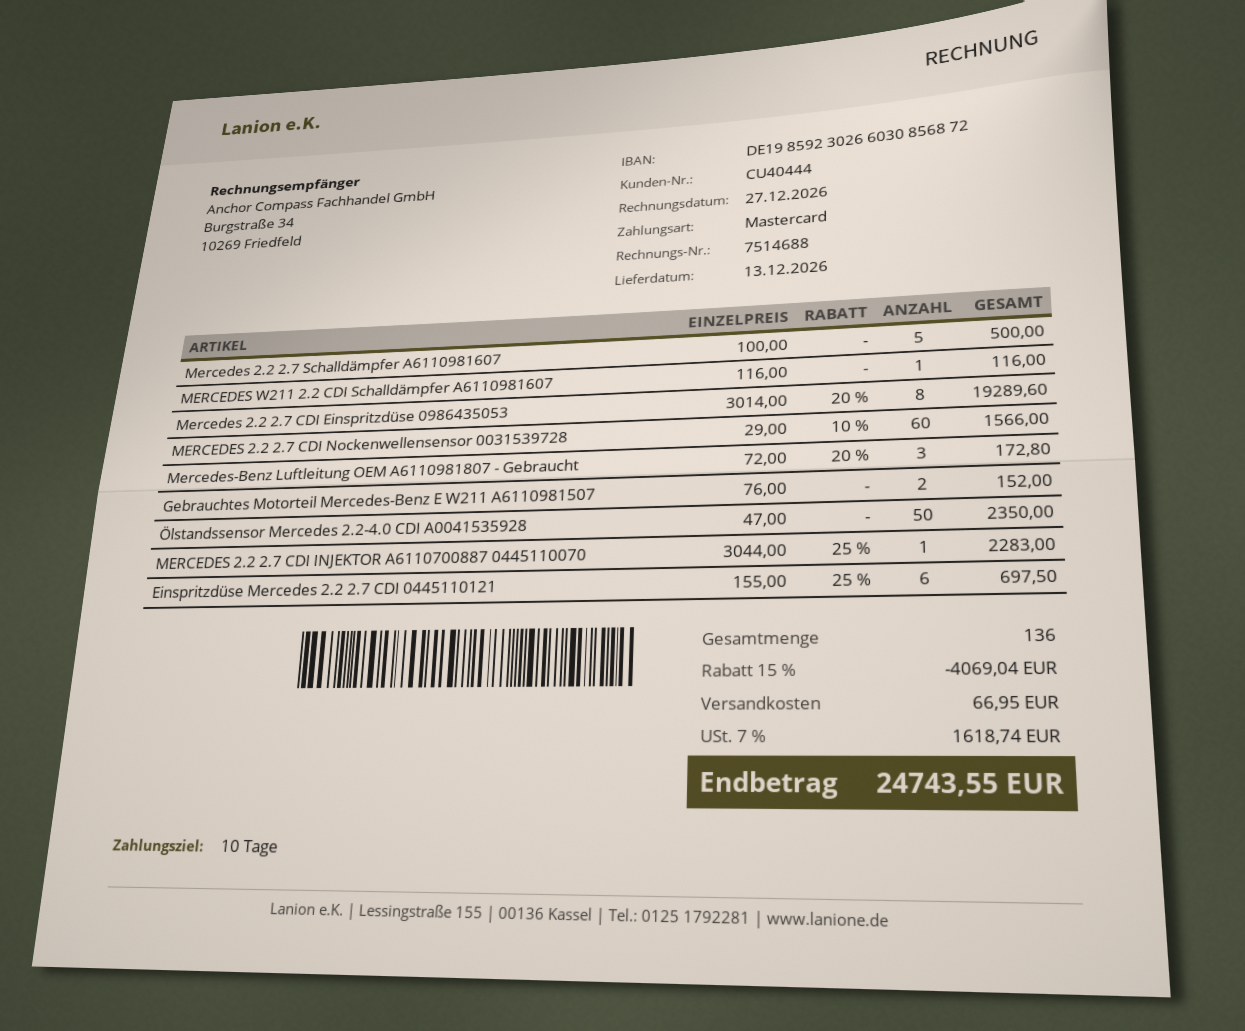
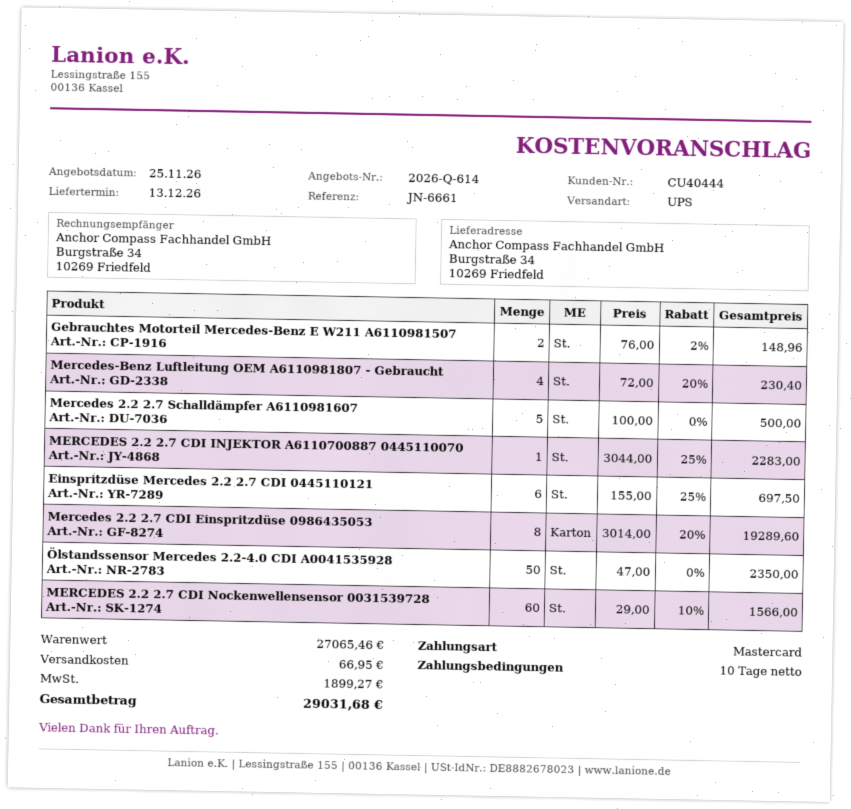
MERCEDES W211 2.2 CDI Schalldämpfer A6110981607: 1 x 116.00 = 116.00 -> none
Mercedes-Benz Luftleitung OEM A6110981807 - Gebraucht: 3 x 72.00 - 20% = 172.80 -> 4 x 72.00 - 20% = 230.40
Gebrauchtes Motorteil Mercedes-Benz E W211 A6110981507: 2 x 76.00 = 152.00 -> 2 x 76.00 - 2% = 148.96
discount: 15% = 4069.04 -> none
tax: 1618.74 -> 1899.27
total: 24743.55 -> 29031.68

